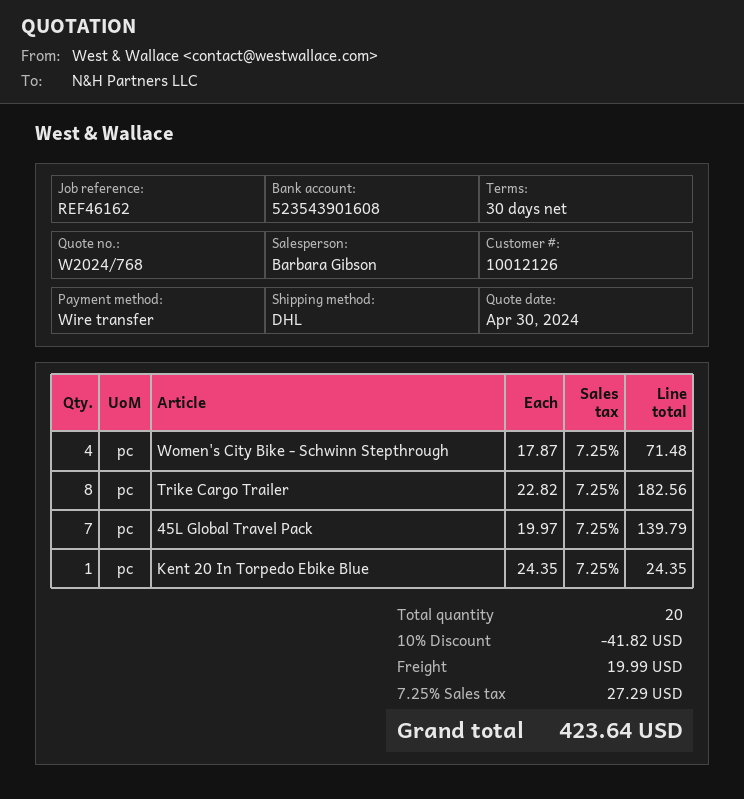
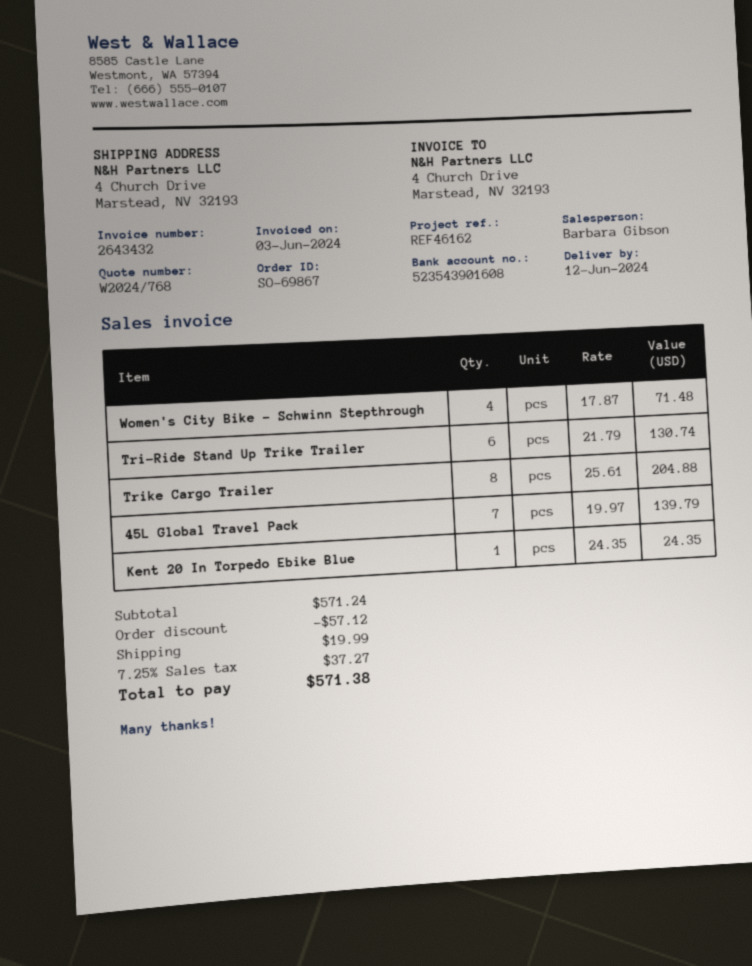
Trike Cargo Trailer: 8 x 22.82 = 182.56 -> 8 x 25.61 = 204.88
Tri-Ride Stand Up Trike Trailer: none -> 6 x 21.79 = 130.74
discount: 41.82 -> 57.12
tax: 7.25% = 27.29 -> 7.25% = 37.27
total: 423.64 -> 571.38

